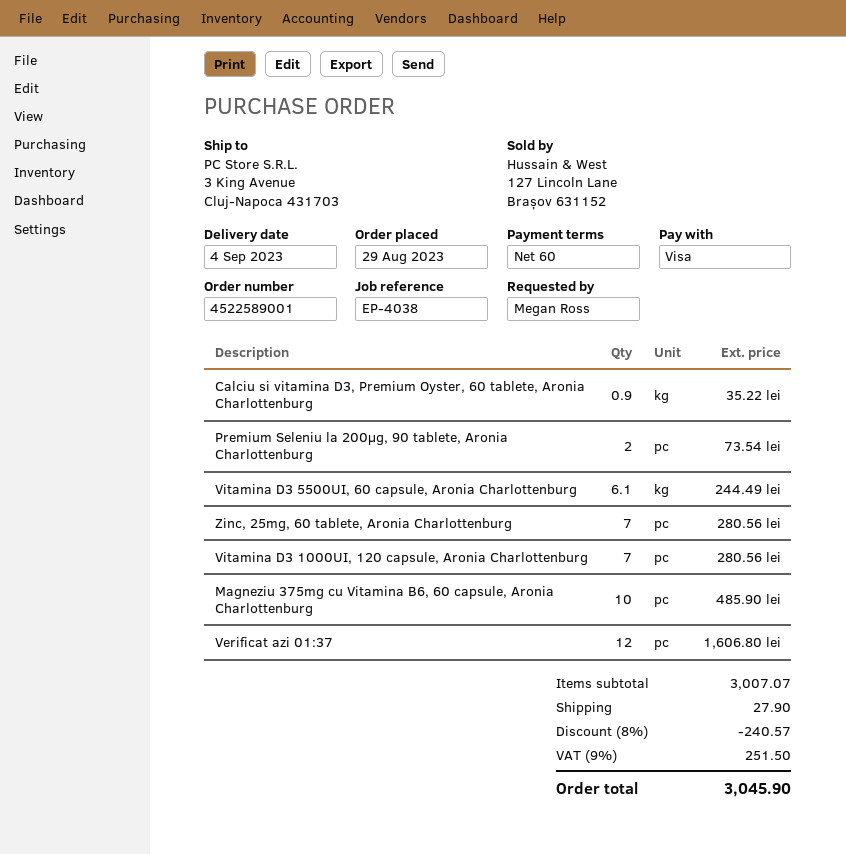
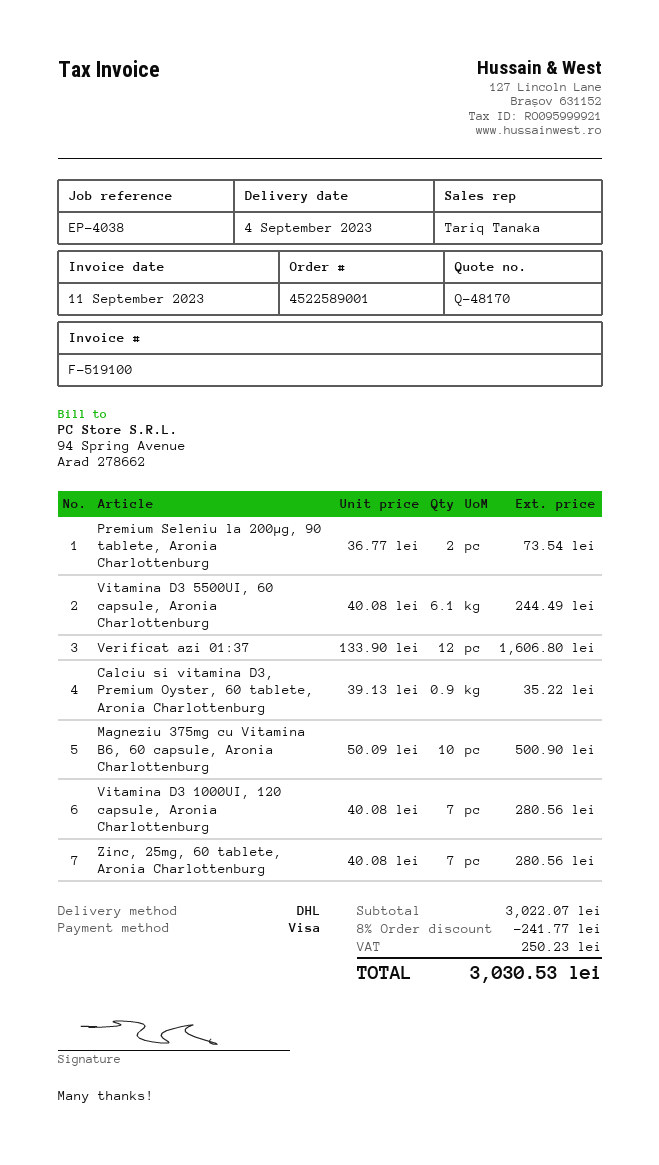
Magneziu 375mg cu Vitamina B6, 60 capsule, Aronia Charlottenburg: 10 for 485.90 -> 10 for 500.90
subtotal: 3007.07 -> 3022.07
discount: 8% = 240.57 -> 8% = 241.77
shipping: 27.90 -> none
tax: 251.50 -> 250.23
total: 3045.90 -> 3030.53

